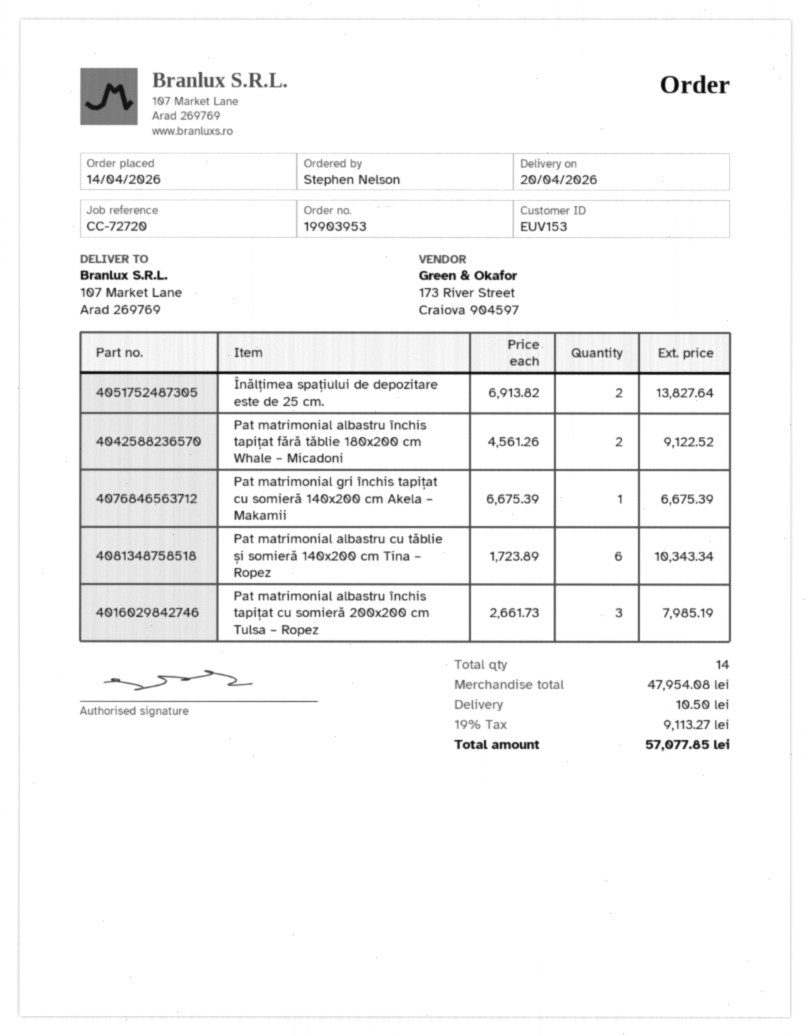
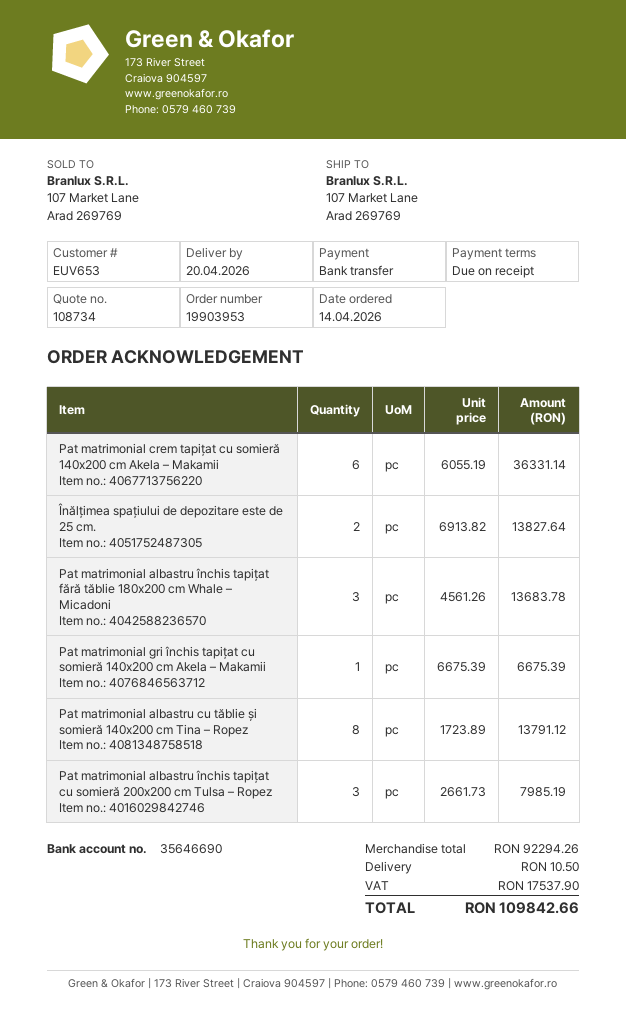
customer number: EUV153 -> EUV653
Pat matrimonial albastru închis tapițat fără tăblie 180x200 cm Whale – Micadoni: 2 x 4561.26 = 9122.52 -> 3 x 4561.26 = 13683.78
Pat matrimonial albastru cu tăblie și somieră 140x200 cm Tina – Ropez: 6 x 1723.89 = 10343.34 -> 8 x 1723.89 = 13791.12
Pat matrimonial crem tapițat cu somieră 140x200 cm Akela – Makamii: none -> 6 x 6055.19 = 36331.14
subtotal: 47954.08 -> 92294.26
tax: 9113.27 -> 17537.90
total: 57077.85 -> 109842.66

